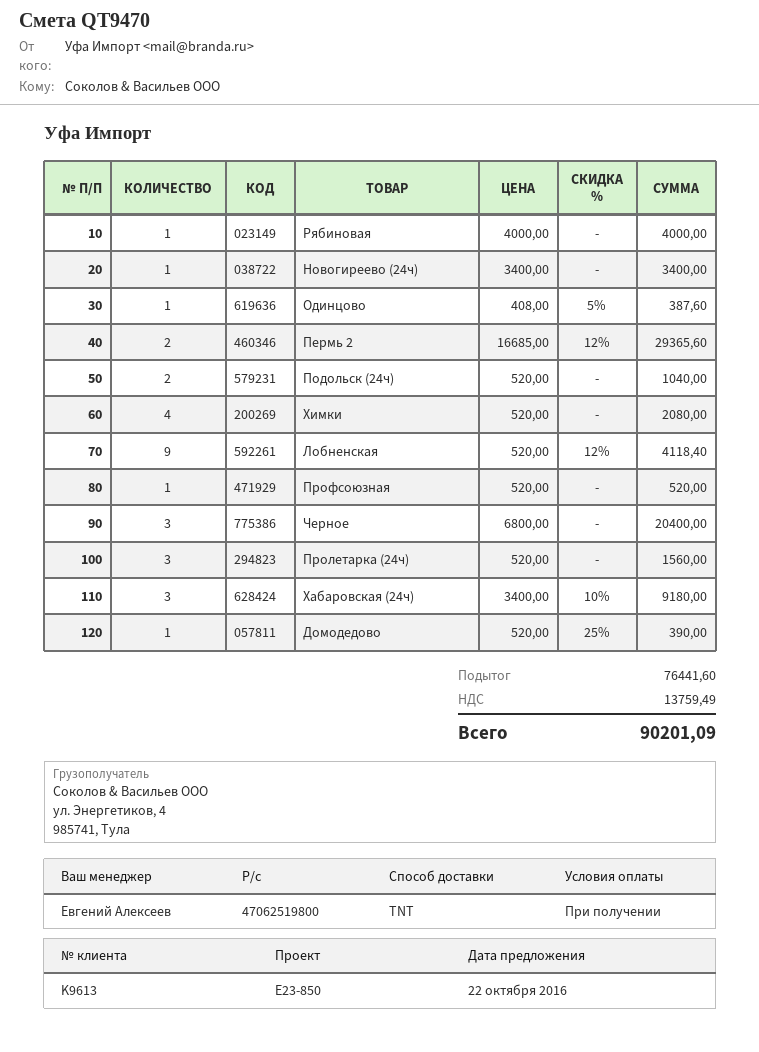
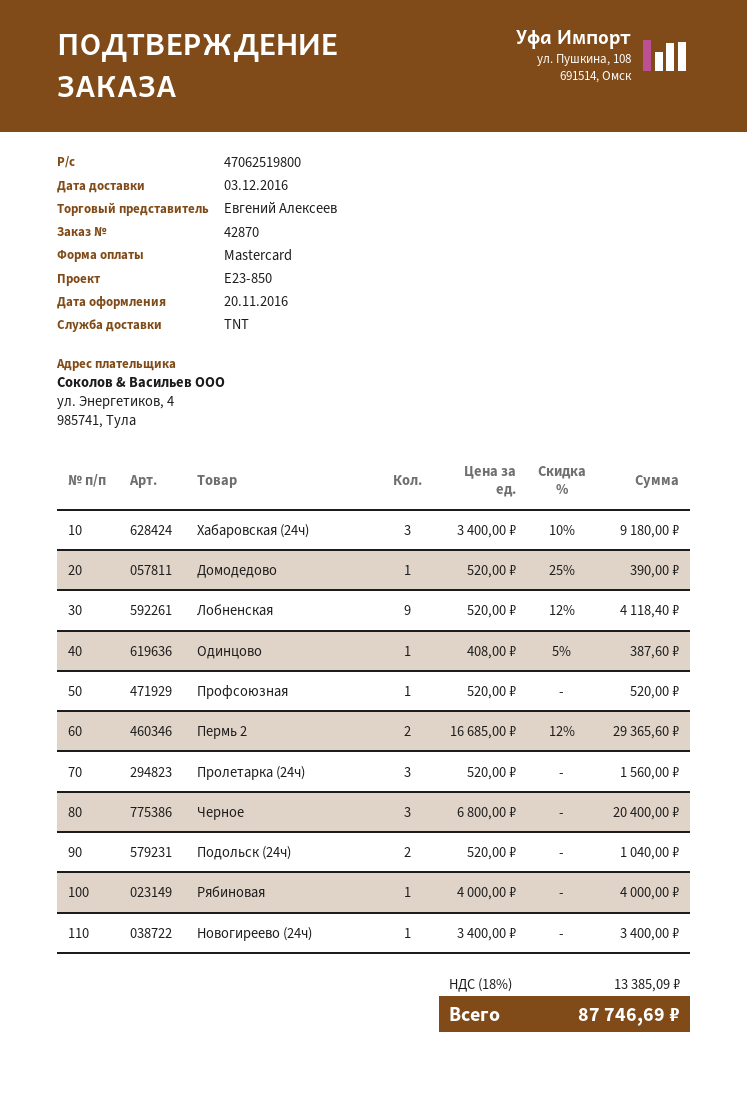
Химки: 4 x 520.00 = 2080.00 -> none
tax: 13759.49 -> 13385.09
total: 90201.09 -> 87746.69

